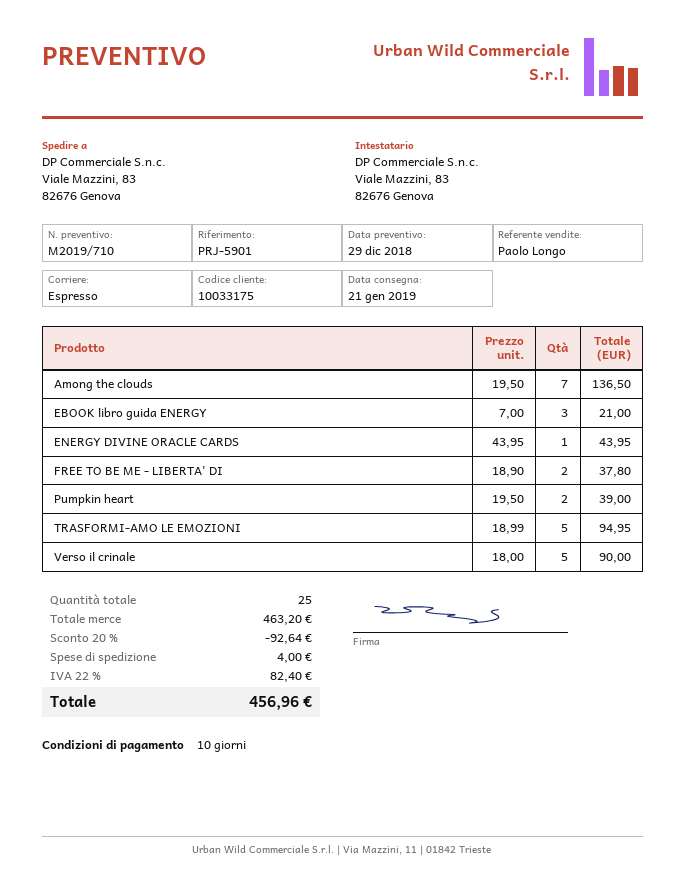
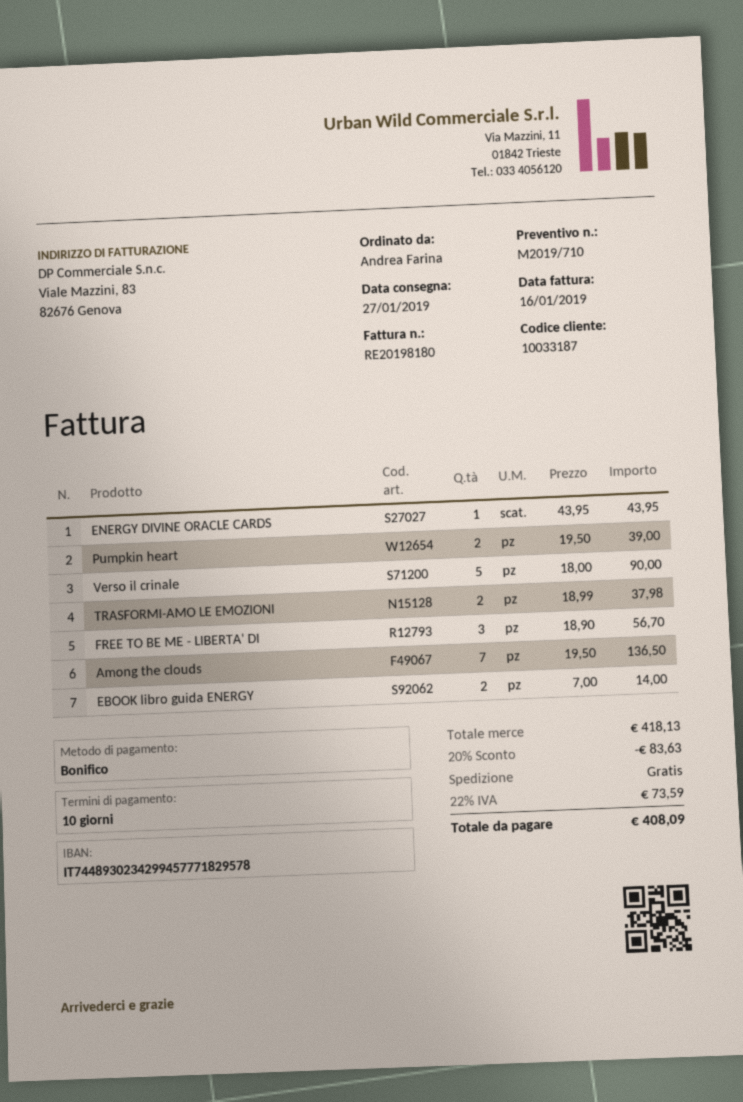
delivery date: 2019-01-21 -> 2019-01-27
customer number: 10033175 -> 10033187
EBOOK libro guida ENERGY: 3 x 7.00 = 21.00 -> 2 x 7.00 = 14.00
FREE TO BE ME - LIBERTA' DI: 2 x 18.90 = 37.80 -> 3 x 18.90 = 56.70
TRASFORMI-AMO LE EMOZIONI: 5 x 18.99 = 94.95 -> 2 x 18.99 = 37.98
subtotal: 463.20 -> 418.13
discount: 20% = 92.64 -> 20% = 83.63
shipping: 4.00 -> 0.00
tax: 22% = 82.40 -> 22% = 73.59
total: 456.96 -> 408.09

